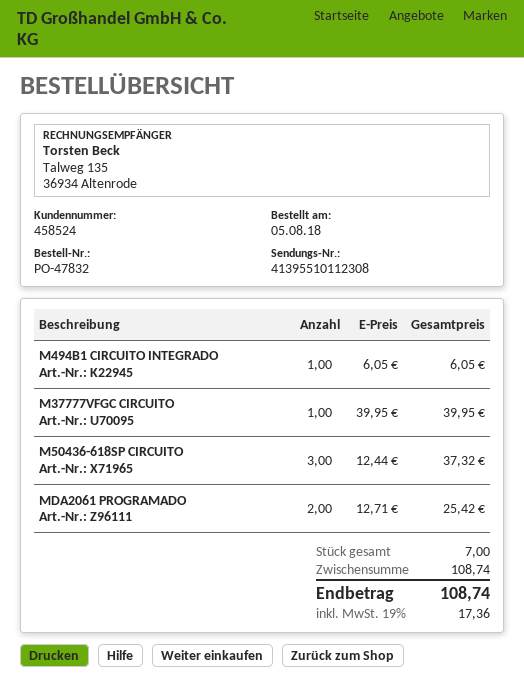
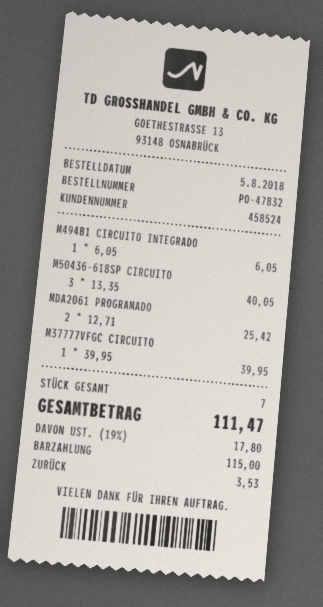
M50436-618SP CIRCUITO: 3 x 12.44 = 37.32 -> 3 x 13.35 = 40.05
tax: 19% = 17.36 -> 19% = 17.80
total: 108.74 -> 111.47

